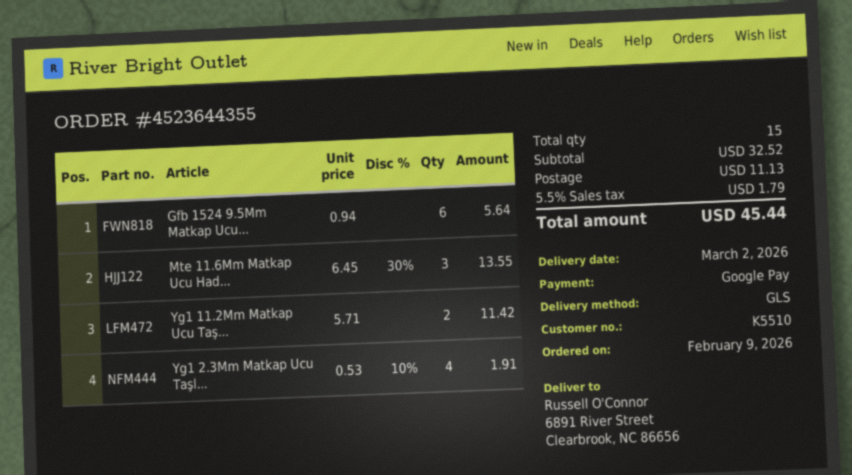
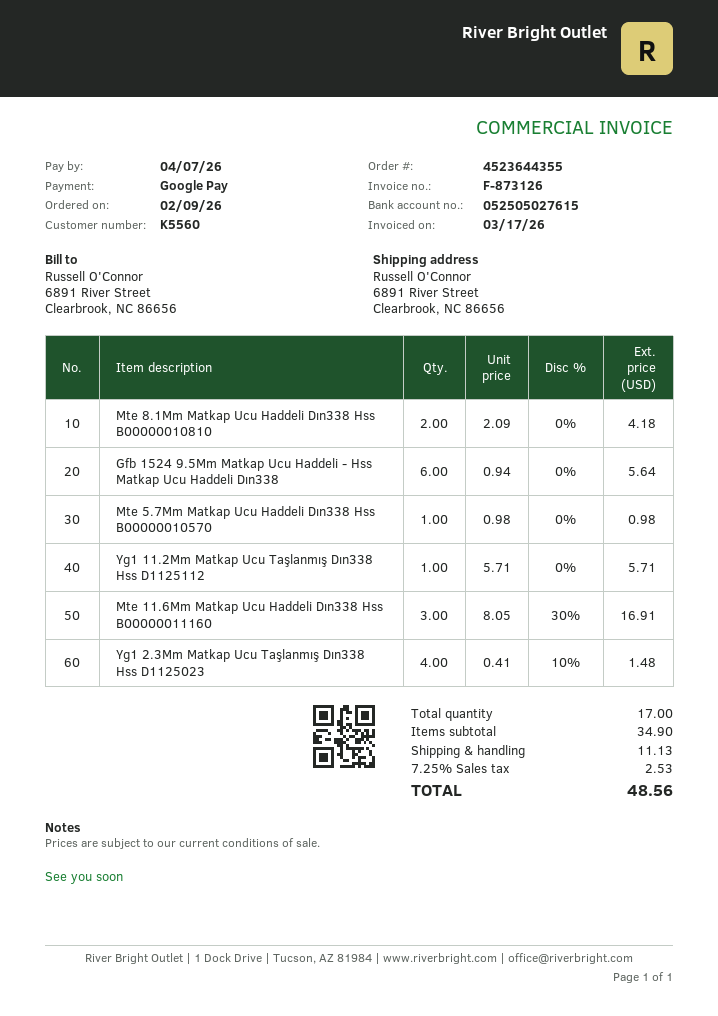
customer number: K5510 -> K5560
Mte 11.6Mm Matkap Ucu Had...: 3 x 6.45 - 30% = 13.55 -> 3 x 8.05 - 30% = 16.91
Yg1 11.2Mm Matkap Ucu Taş...: 2 x 5.71 = 11.42 -> 1 x 5.71 = 5.71
Yg1 2.3Mm Matkap Ucu Taşl...: 4 x 0.53 - 10% = 1.91 -> 4 x 0.41 - 10% = 1.48
Mte 8.1Mm Matkap Ucu Haddeli Dın338 Hss B00000010810: none -> 2 x 2.09 = 4.18
Mte 5.7Mm Matkap Ucu Haddeli Dın338 Hss B00000010570: none -> 1 x 0.98 = 0.98
total quantity: 15 -> 17
subtotal: 32.52 -> 34.90
tax: 5.5% = 1.79 -> 7.25% = 2.53
total: 45.44 -> 48.56

